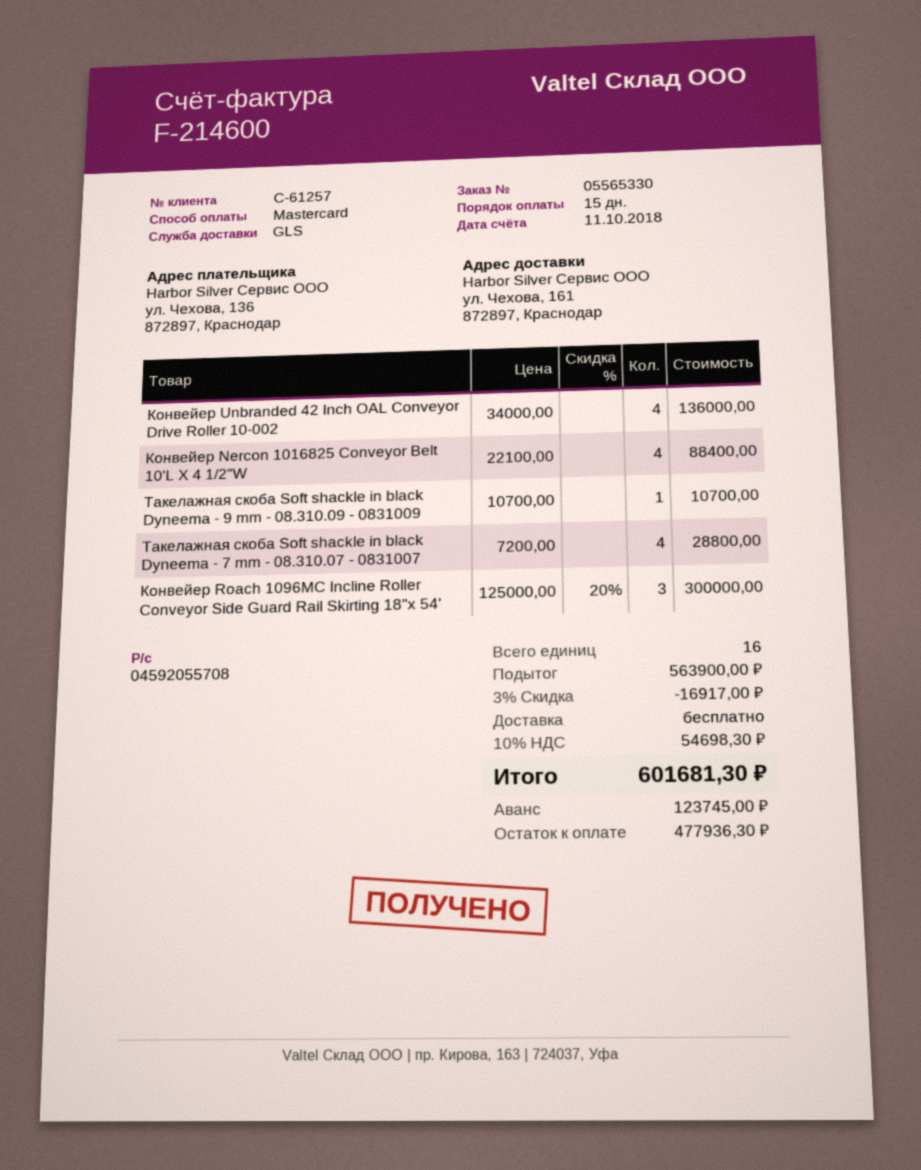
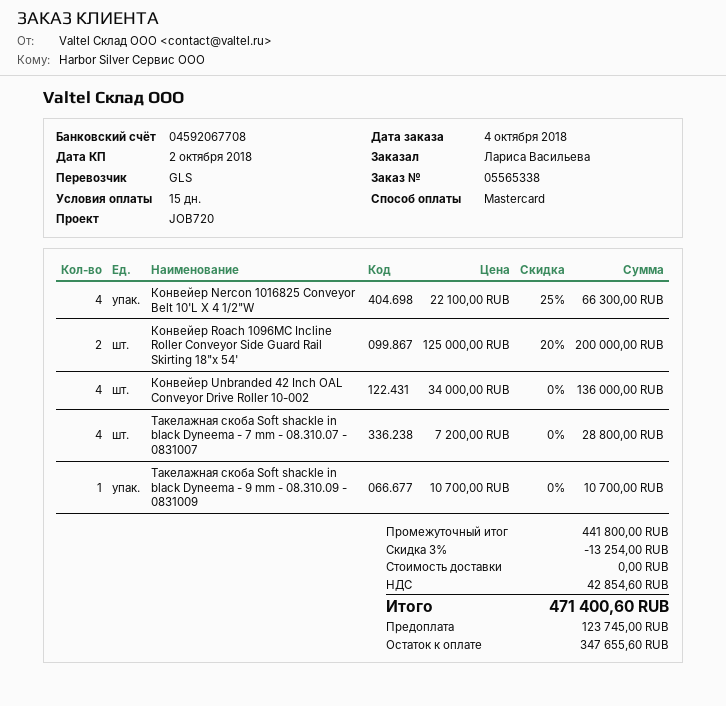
order number: 05565330 -> 05565338
bank account: 04592055708 -> 04592067708
Конвейер Nercon 1016825 Conveyor Belt 10'L X 4 1/2"W: 4 x 22100.00 = 88400.00 -> 4 x 22100.00 - 25% = 66300.00
Конвейер Roach 1096MC Incline Roller Conveyor Side Guard Rail Skirting 18"x 54': 3 x 125000.00 - 20% = 300000.00 -> 2 x 125000.00 - 20% = 200000.00
subtotal: 563900.00 -> 441800.00
discount: 3% = 16917.00 -> 3% = 13254.00
tax: 54698.30 -> 42854.60
total: 601681.30 -> 471400.60
balance: 477936.30 -> 347655.60

